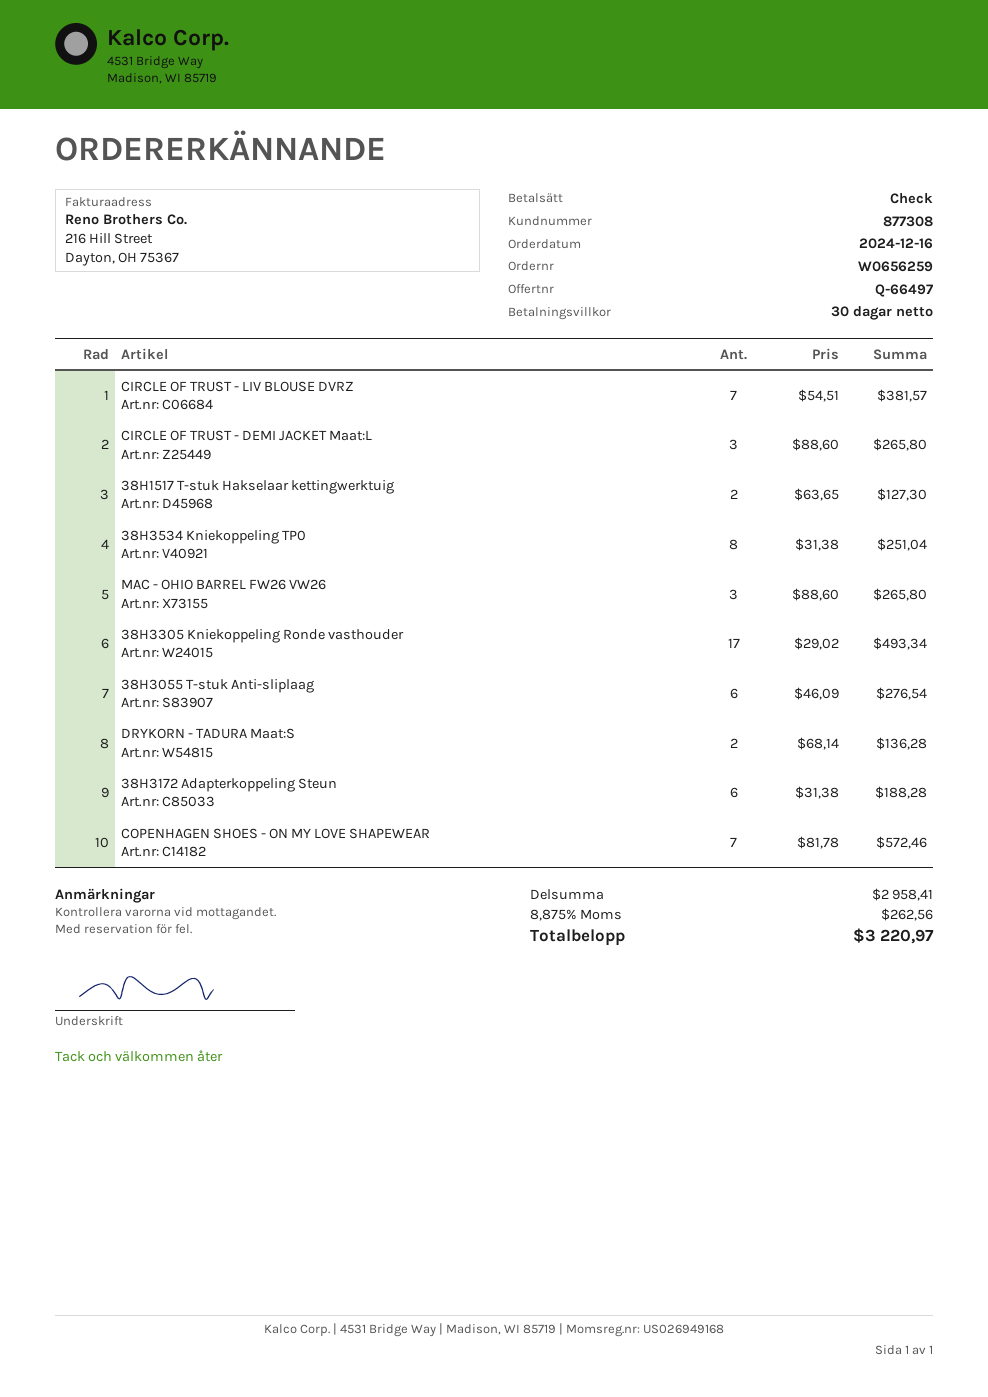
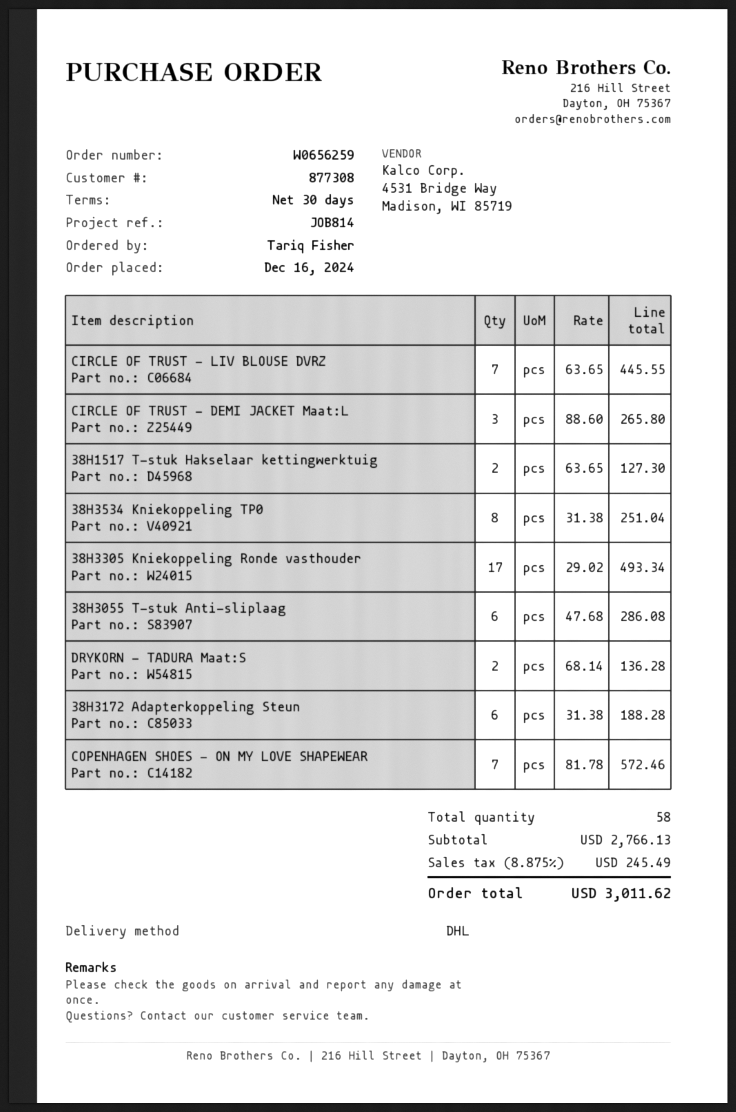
CIRCLE OF TRUST - LIV BLOUSE DVRZ: 7 x 54.51 = 381.57 -> 7 x 63.65 = 445.55
MAC - OHIO BARREL FW26 VW26: 3 x 88.60 = 265.80 -> none
38H3055 T-stuk Anti-sliplaag: 6 x 46.09 = 276.54 -> 6 x 47.68 = 286.08
subtotal: 2958.41 -> 2766.13
tax: 8.875% = 262.56 -> 8.875% = 245.49
total: 3220.97 -> 3011.62

